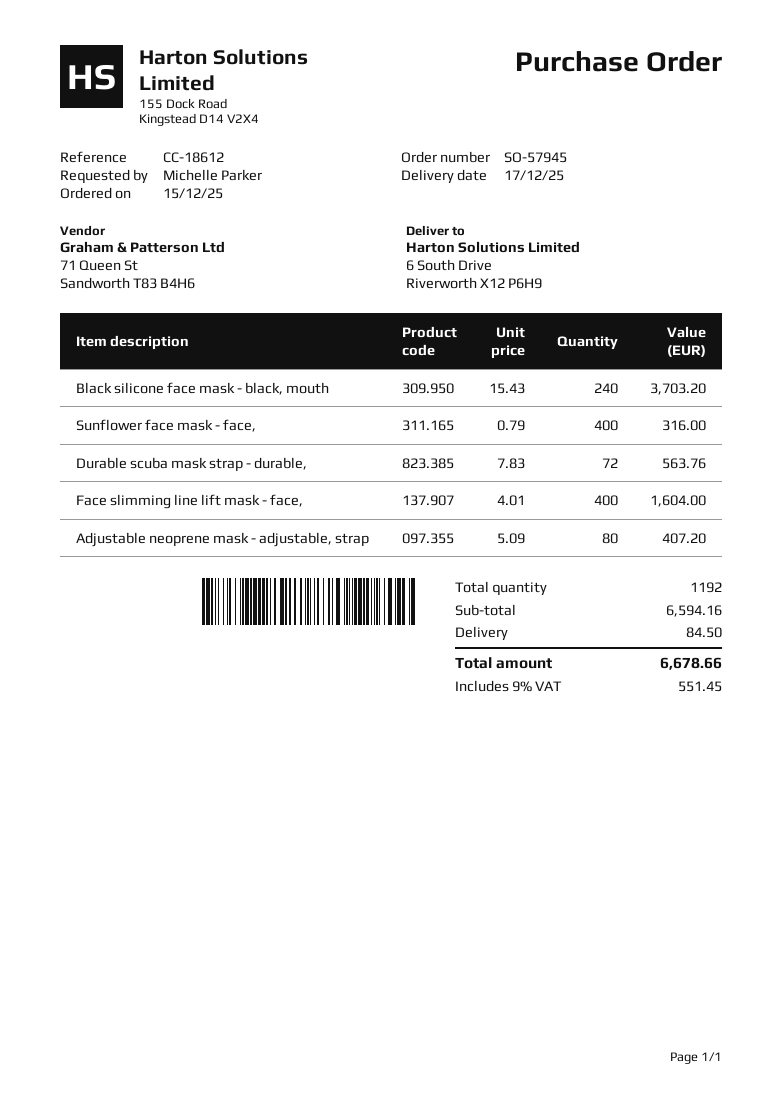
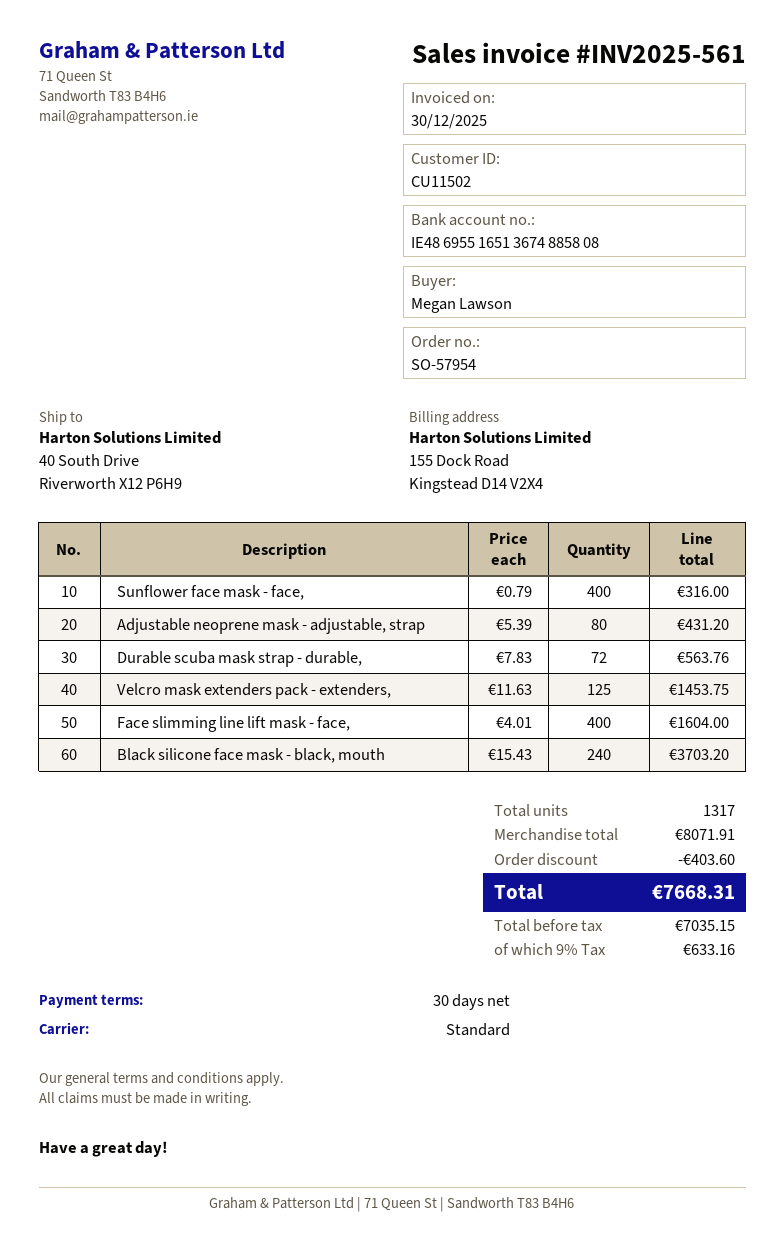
order number: SO-57945 -> SO-57954
ordered by: Michelle Parker -> Megan Lawson
ship to: 6 South Drive, Riverworth X12 P6H9 -> 40 South Drive, Riverworth X12 P6H9
Adjustable neoprene mask - adjustable, strap: 80 x 5.09 = 407.20 -> 80 x 5.39 = 431.20
Velcro mask extenders pack - extenders,: none -> 125 x 11.63 = 1453.75
total quantity: 1192 -> 1317
subtotal: 6594.16 -> 8071.91
discount: none -> 403.60
shipping: 84.50 -> none
tax: 9% = 551.45 -> 9% = 633.16
total: 6678.66 -> 7668.31

